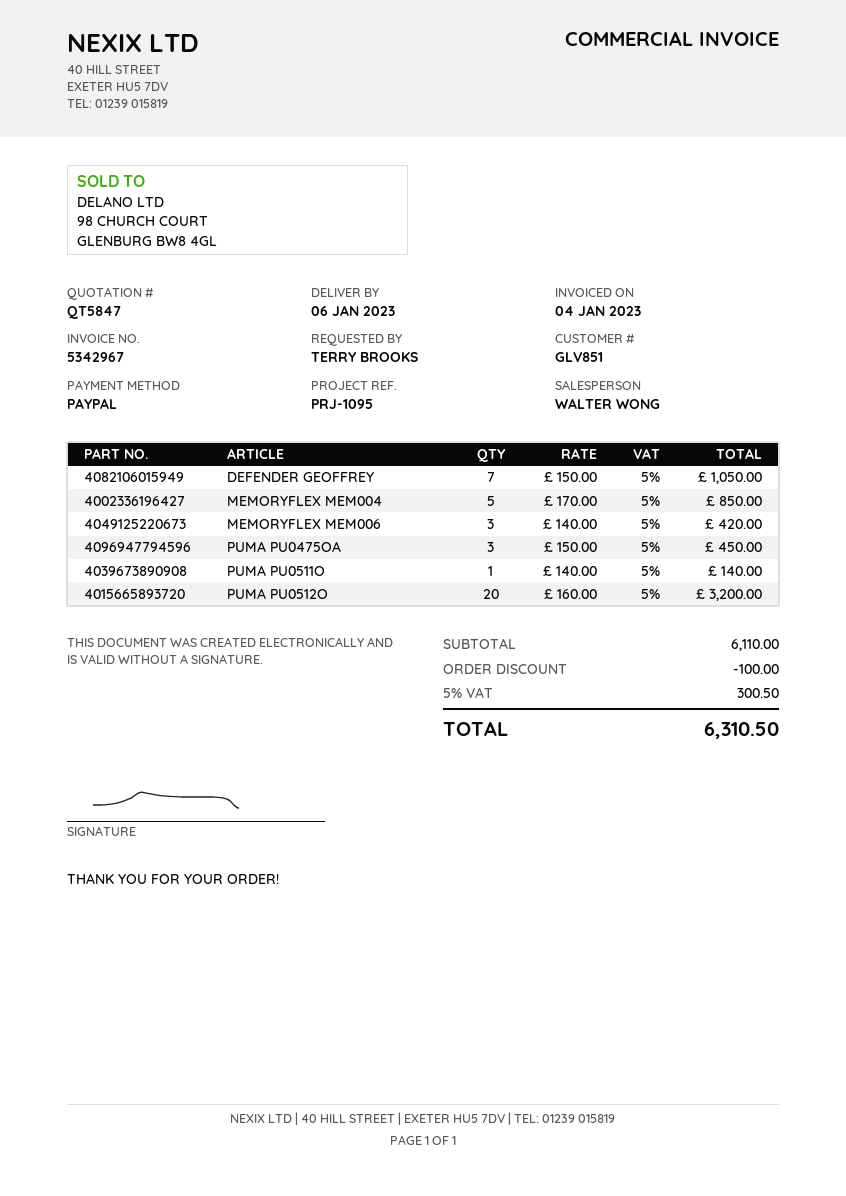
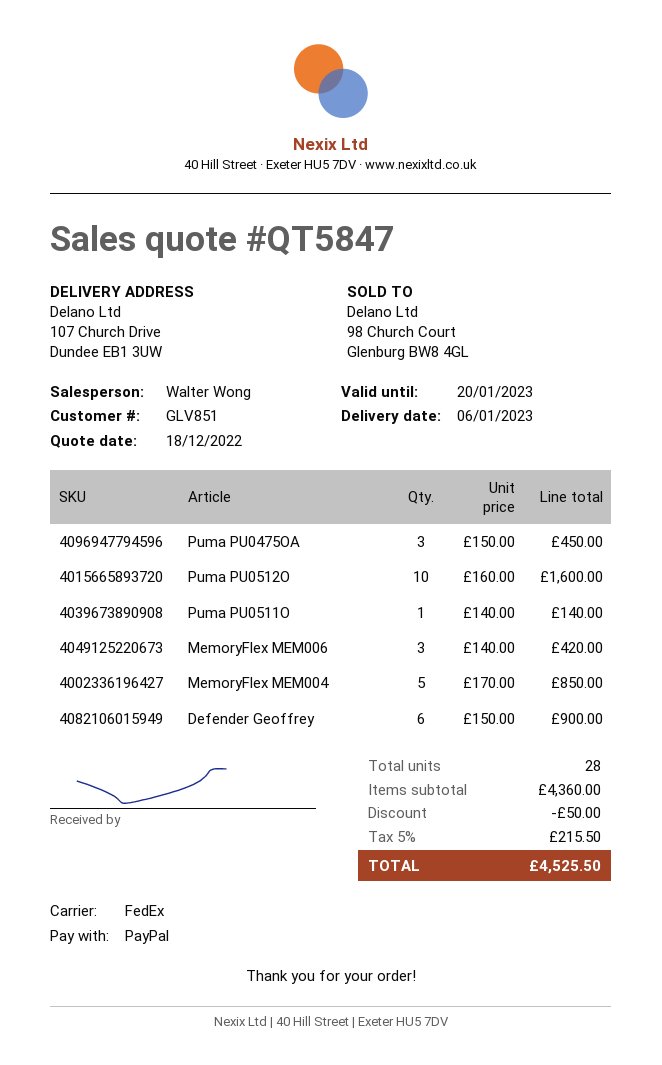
DEFENDER GEOFFREY: 7 x 150.00 = 1050.00 -> 6 x 150.00 = 900.00
PUMA PU0512O: 20 x 160.00 = 3200.00 -> 10 x 160.00 = 1600.00
subtotal: 6110.00 -> 4360.00
discount: 100.00 -> 50.00
tax: 5% = 300.50 -> 5% = 215.50
total: 6310.50 -> 4525.50

